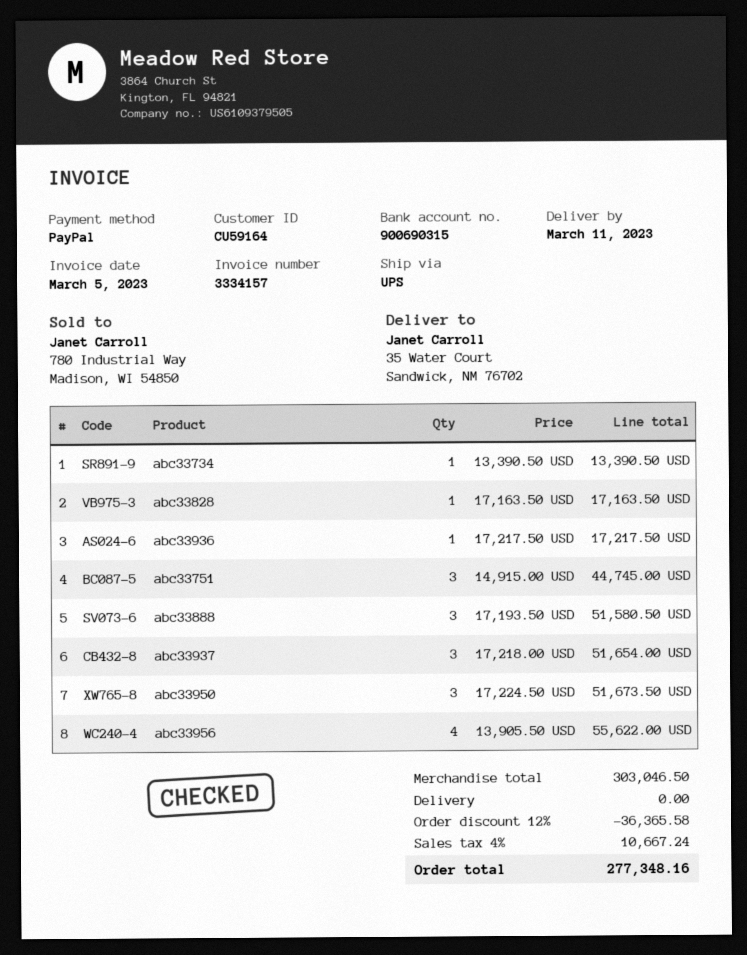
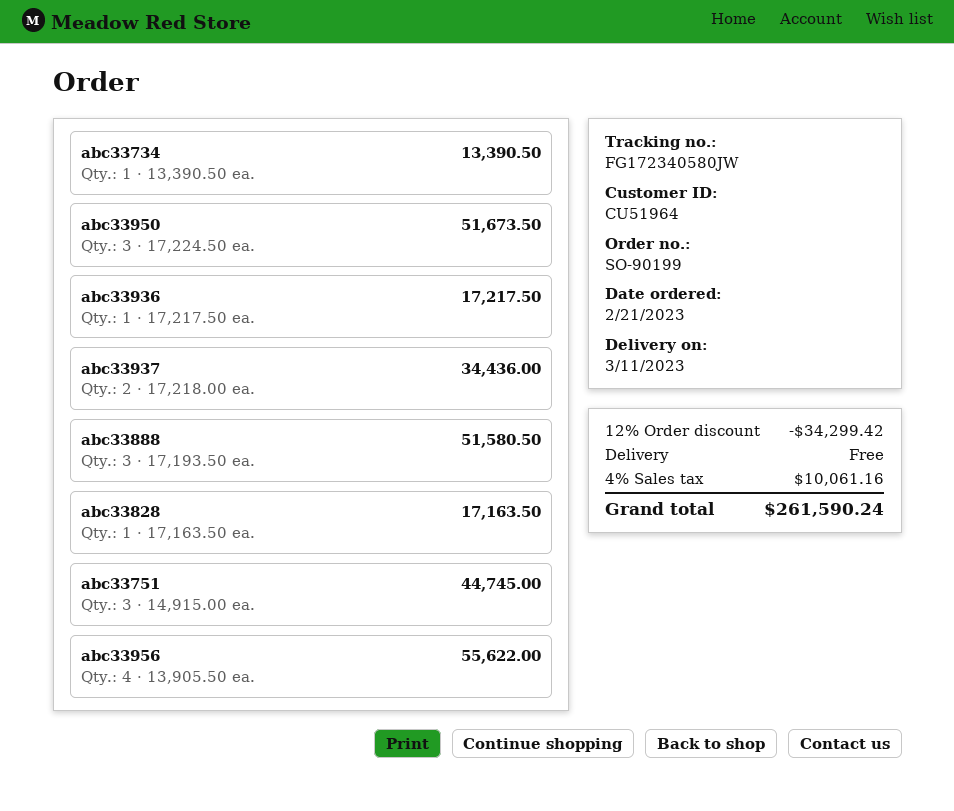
customer number: CU59164 -> CU51964
abc33937: 3 x 17218.00 = 51654.00 -> 2 x 17218.00 = 34436.00
discount: 12% = 36365.58 -> 12% = 34299.42
tax: 4% = 10667.24 -> 4% = 10061.16
total: 277348.16 -> 261590.24

